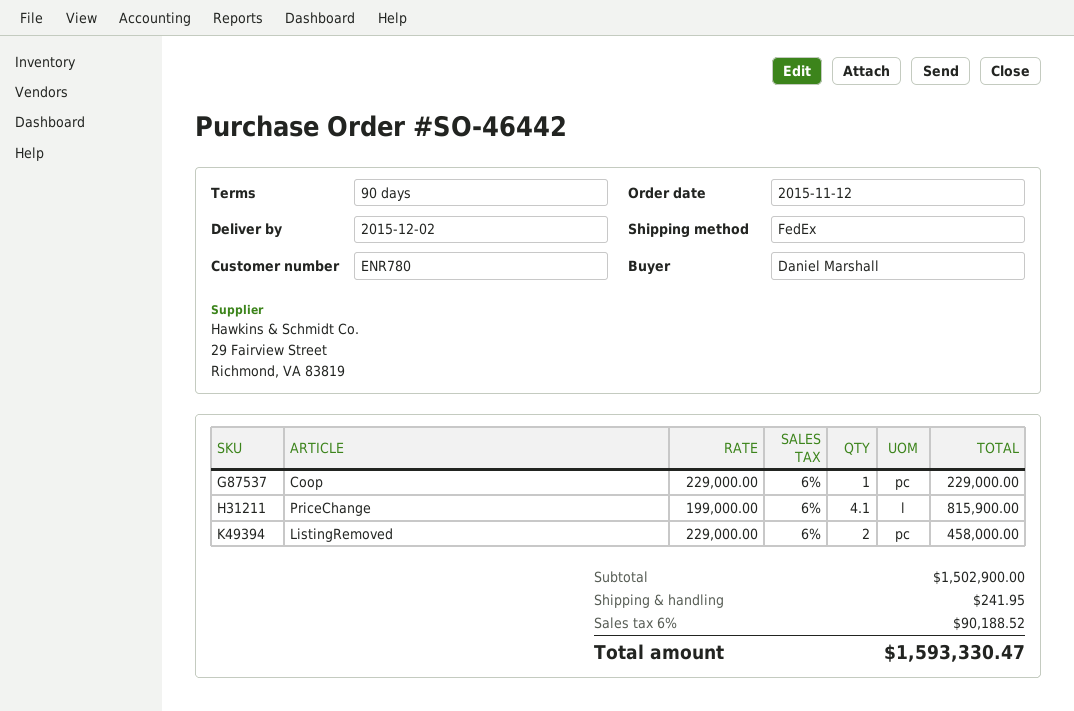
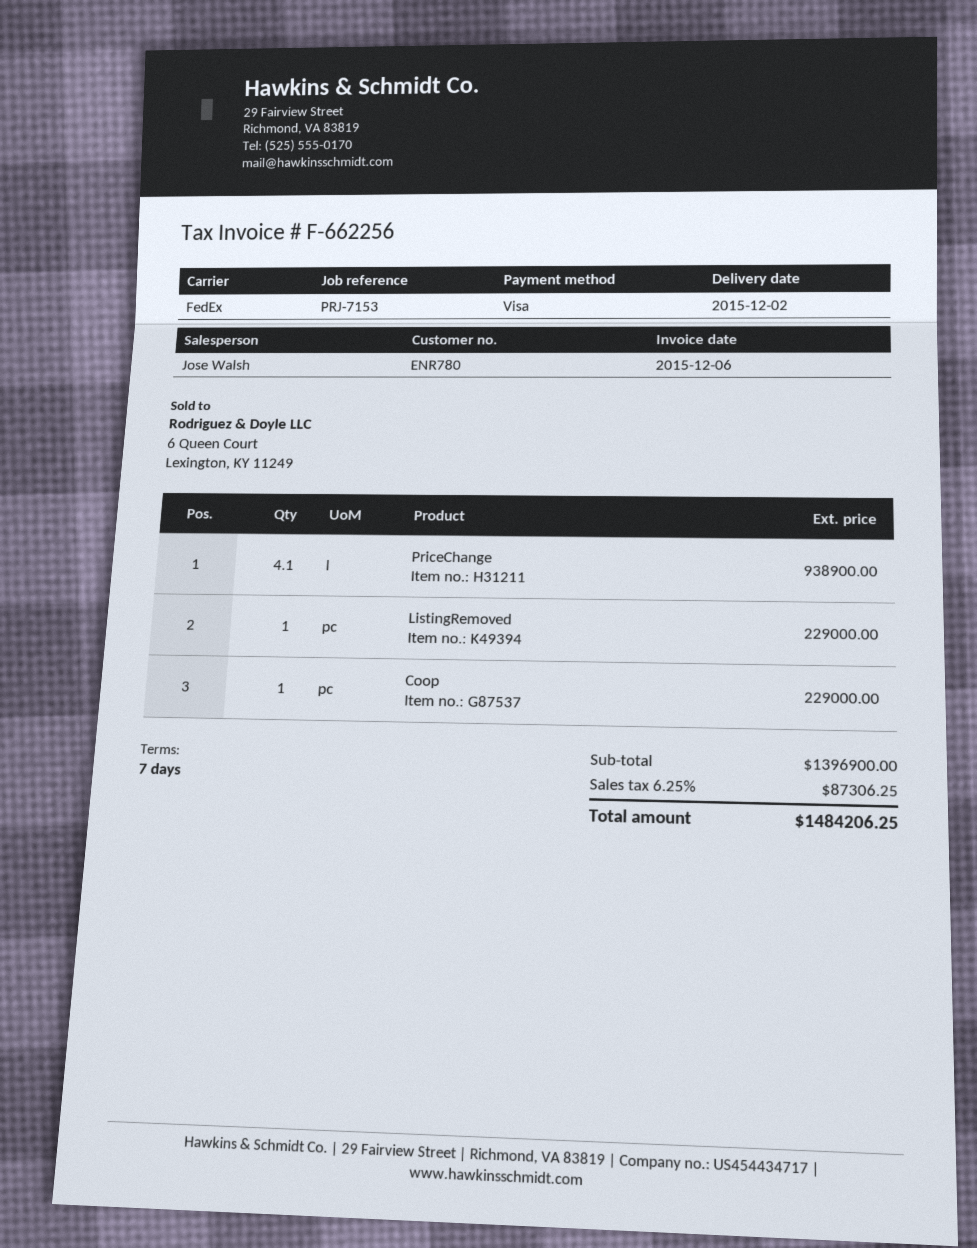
payment terms: 90 days -> 7 days
PriceChange: 4.1 for 815900.00 -> 4.1 for 938900.00
ListingRemoved: 2 for 458000.00 -> 1 for 229000.00
subtotal: 1502900.00 -> 1396900.00
shipping: 241.95 -> none
tax: 6% = 90188.52 -> 6.25% = 87306.25
total: 1593330.47 -> 1484206.25

